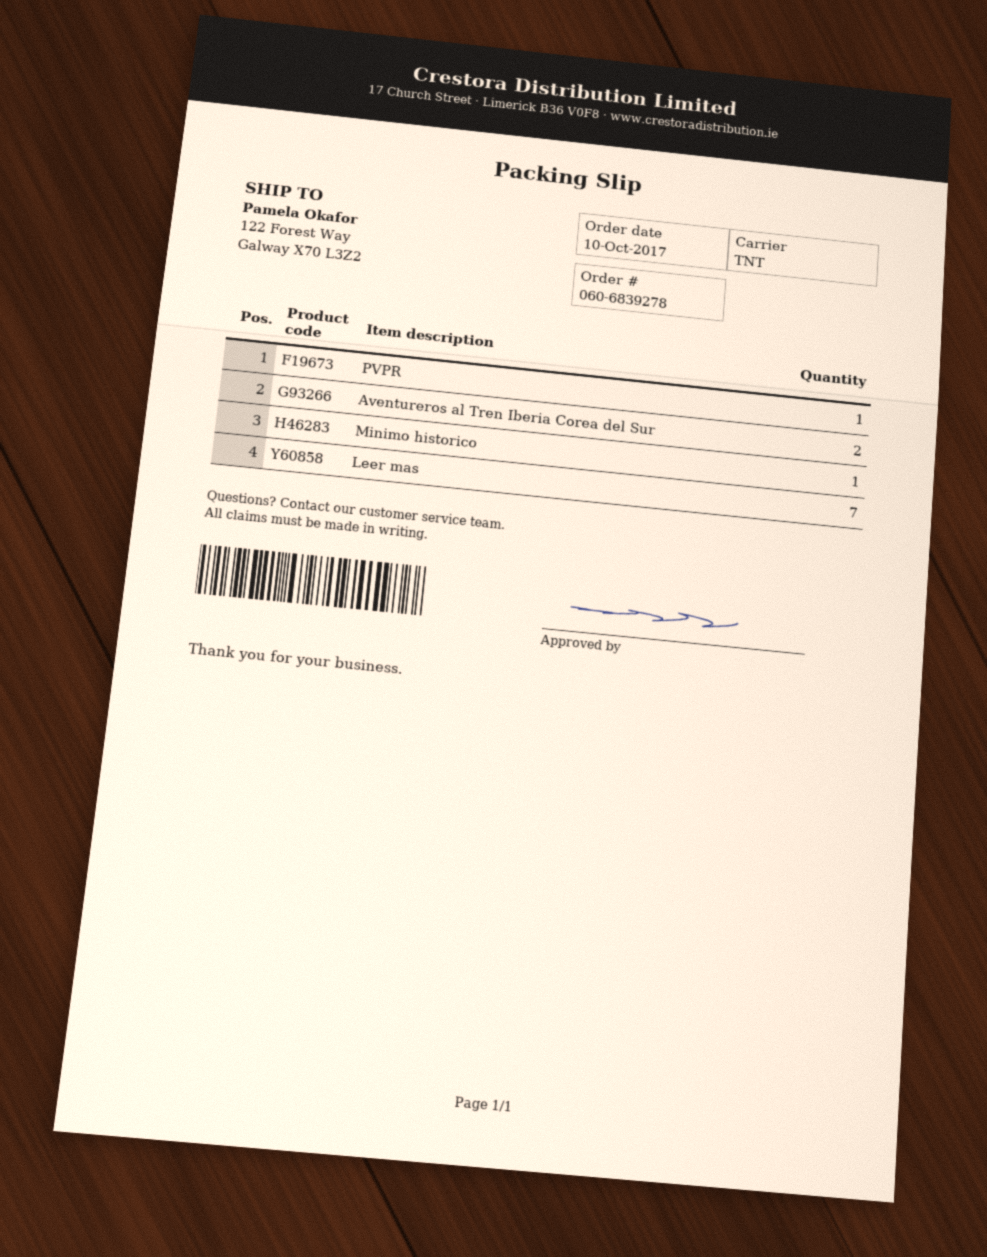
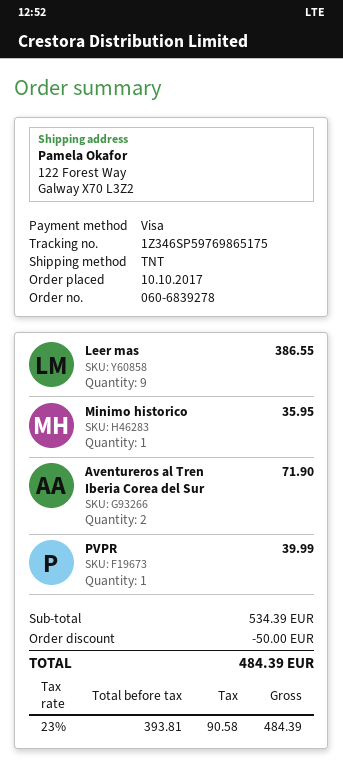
Leer mas: 7 -> 9

